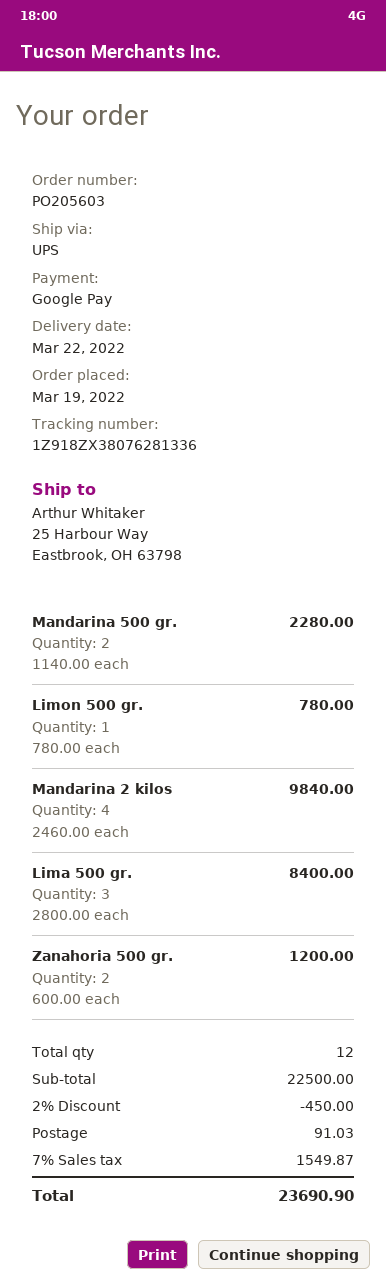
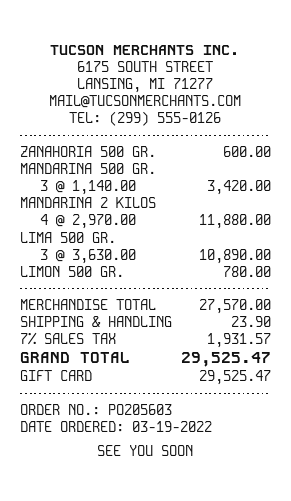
payment method: Google Pay -> gift card
Mandarina 500 gr.: 2 x 1140.00 = 2280.00 -> 3 x 1140.00 = 3420.00
Mandarina 2 kilos: 4 x 2460.00 = 9840.00 -> 4 x 2970.00 = 11880.00
Lima 500 gr.: 3 x 2800.00 = 8400.00 -> 3 x 3630.00 = 10890.00
Zanahoria 500 gr.: 2 x 600.00 = 1200.00 -> 1 x 600.00 = 600.00
subtotal: 22500.00 -> 27570.00
discount: 2% = 450.00 -> none
shipping: 91.03 -> 23.90
tax: 7% = 1549.87 -> 7% = 1931.57
total: 23690.90 -> 29525.47

